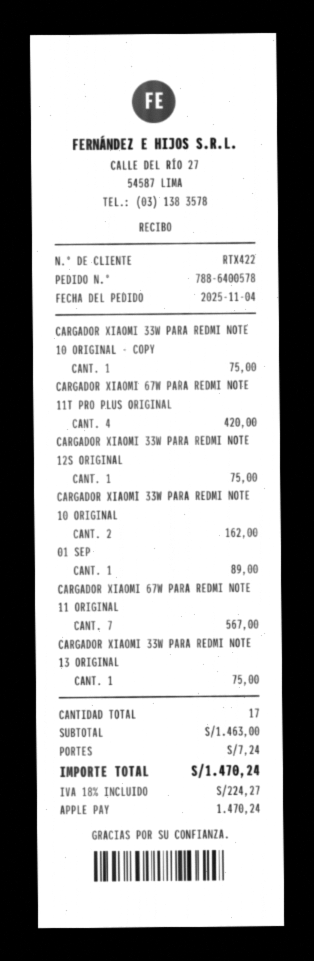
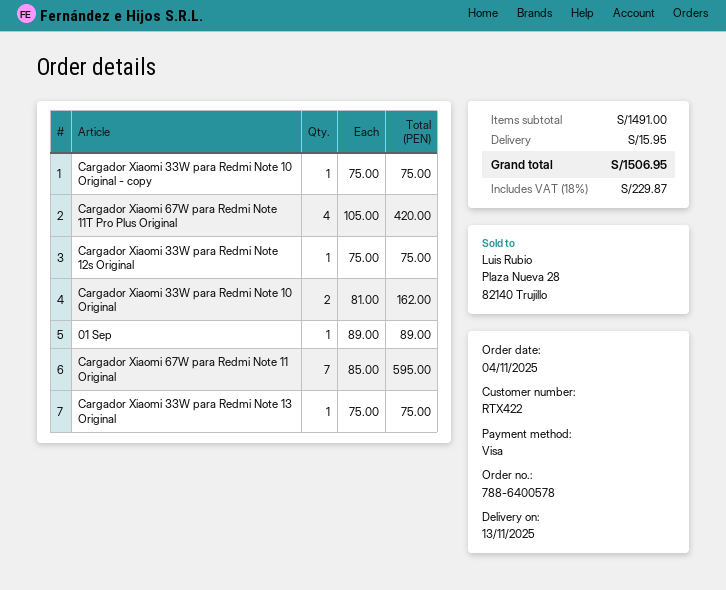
payment method: Apple Pay -> Visa
CARGADOR XIAOMI 67W PARA REDMI NOTE 11 ORIGINAL: 7 for 567.00 -> 7 for 595.00
subtotal: 1463.00 -> 1491.00
shipping: 7.24 -> 15.95
tax: 18% = 224.27 -> 18% = 229.87
total: 1470.24 -> 1506.95

